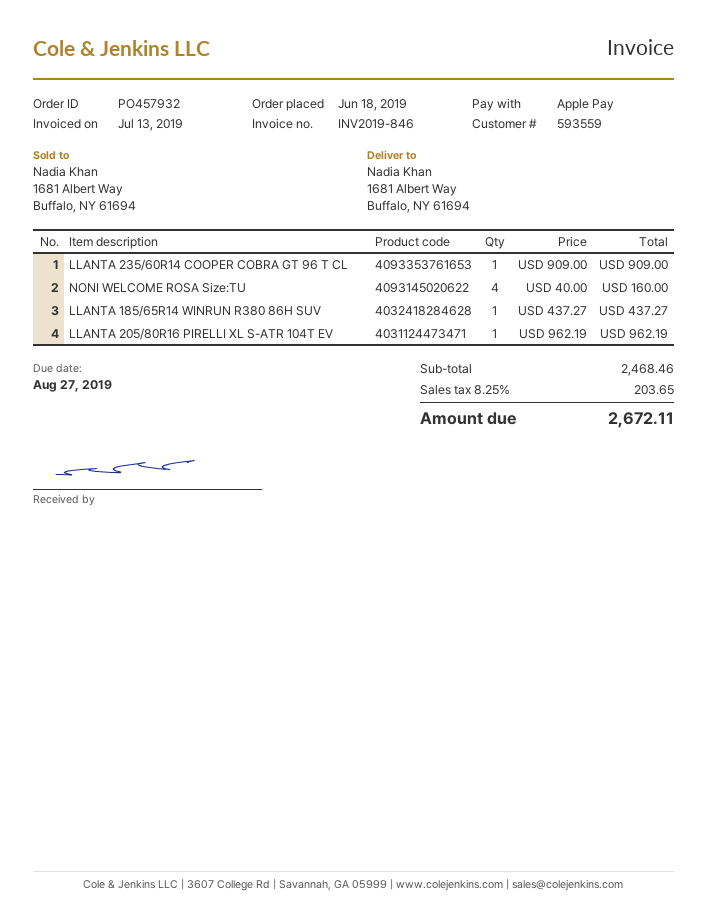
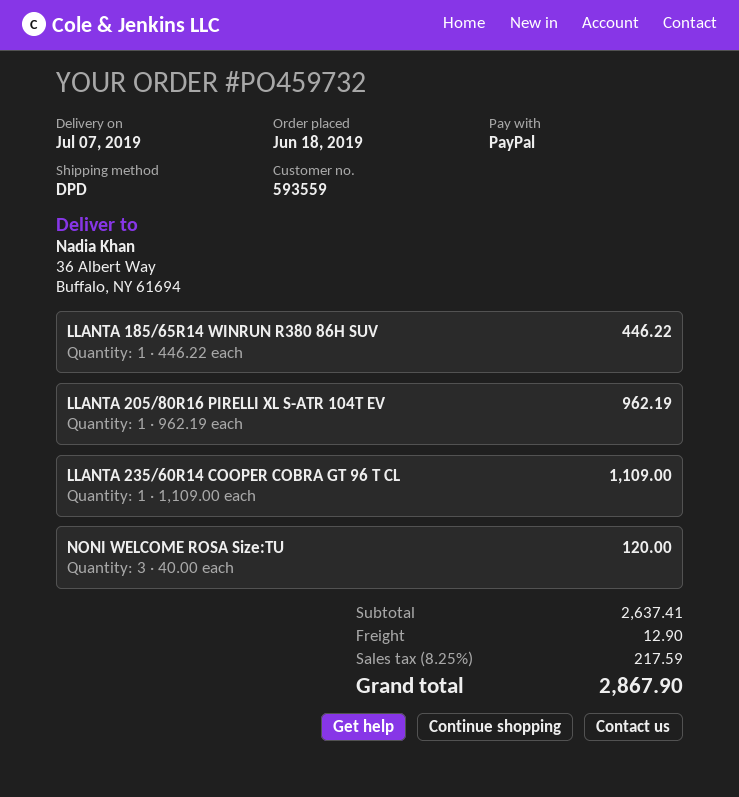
order number: PO457932 -> PO459732
payment method: Apple Pay -> PayPal
ship to: 1681 Albert Way, Buffalo, NY 61694 -> 36 Albert Way, Buffalo, NY 61694
LLANTA 235/60R14 COOPER COBRA GT 96 T CL: 1 x 909.00 = 909.00 -> 1 x 1109.00 = 1109.00
NONI WELCOME ROSA Size:TU: 4 x 40.00 = 160.00 -> 3 x 40.00 = 120.00
LLANTA 185/65R14 WINRUN R380 86H SUV: 1 x 437.27 = 437.27 -> 1 x 446.22 = 446.22
subtotal: 2468.46 -> 2637.41
shipping: none -> 12.90
tax: 8.25% = 203.65 -> 8.25% = 217.59
total: 2672.11 -> 2867.90

